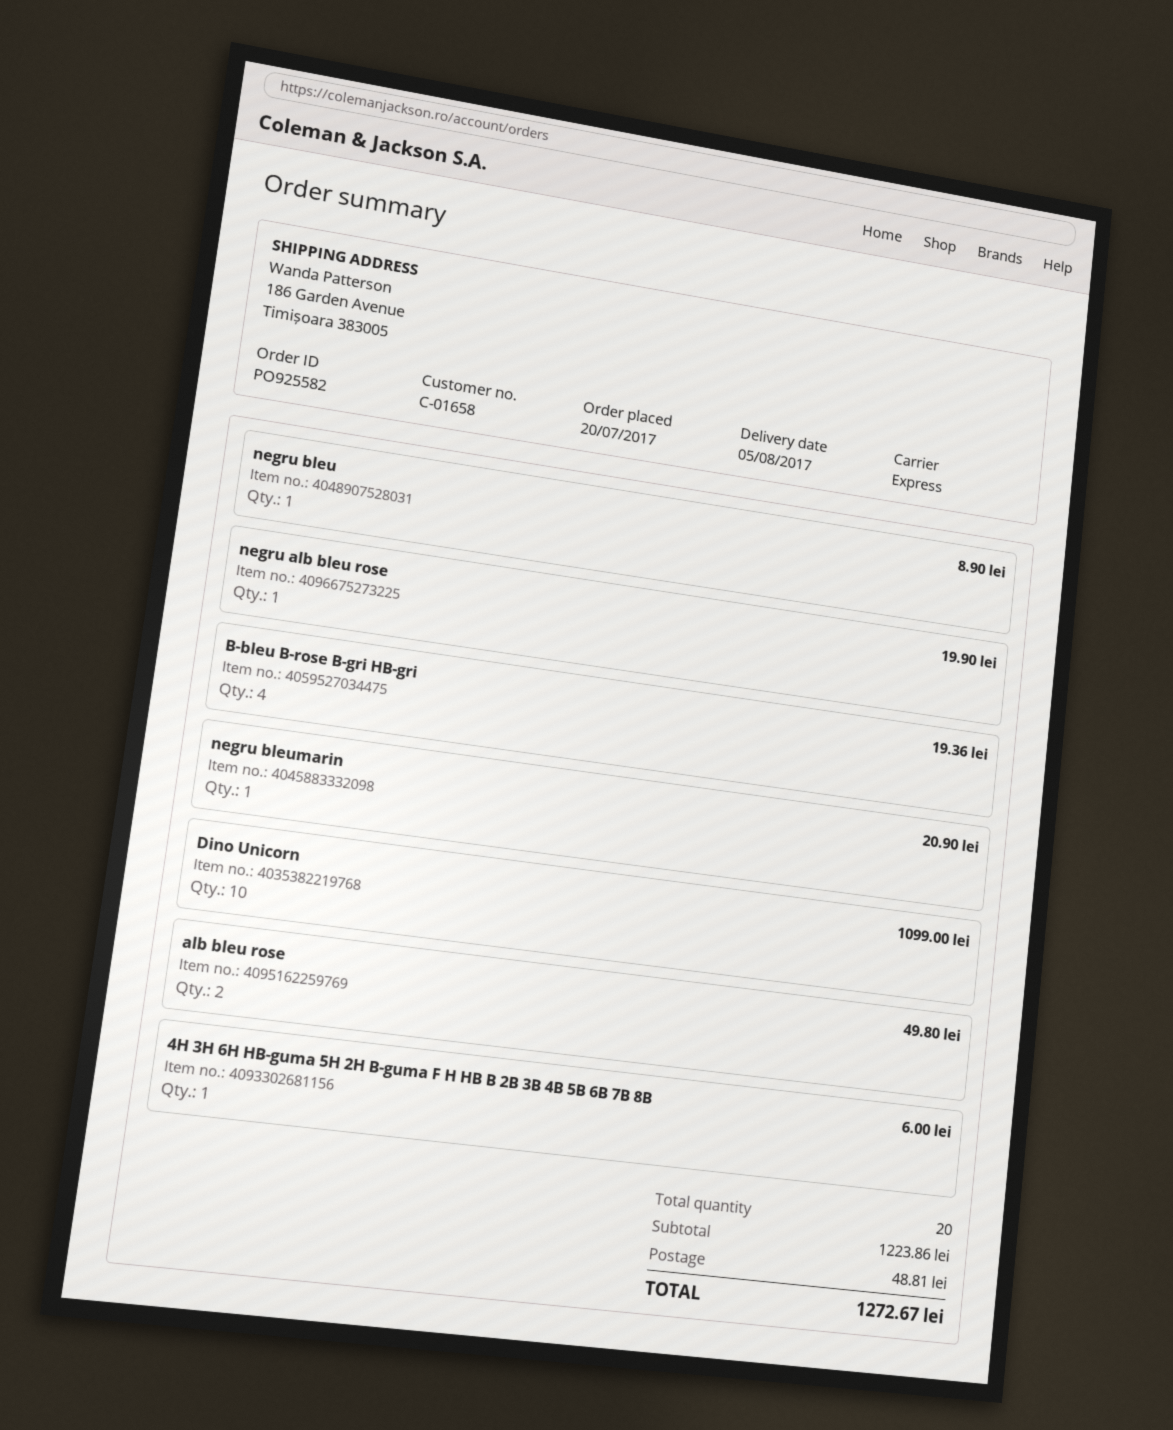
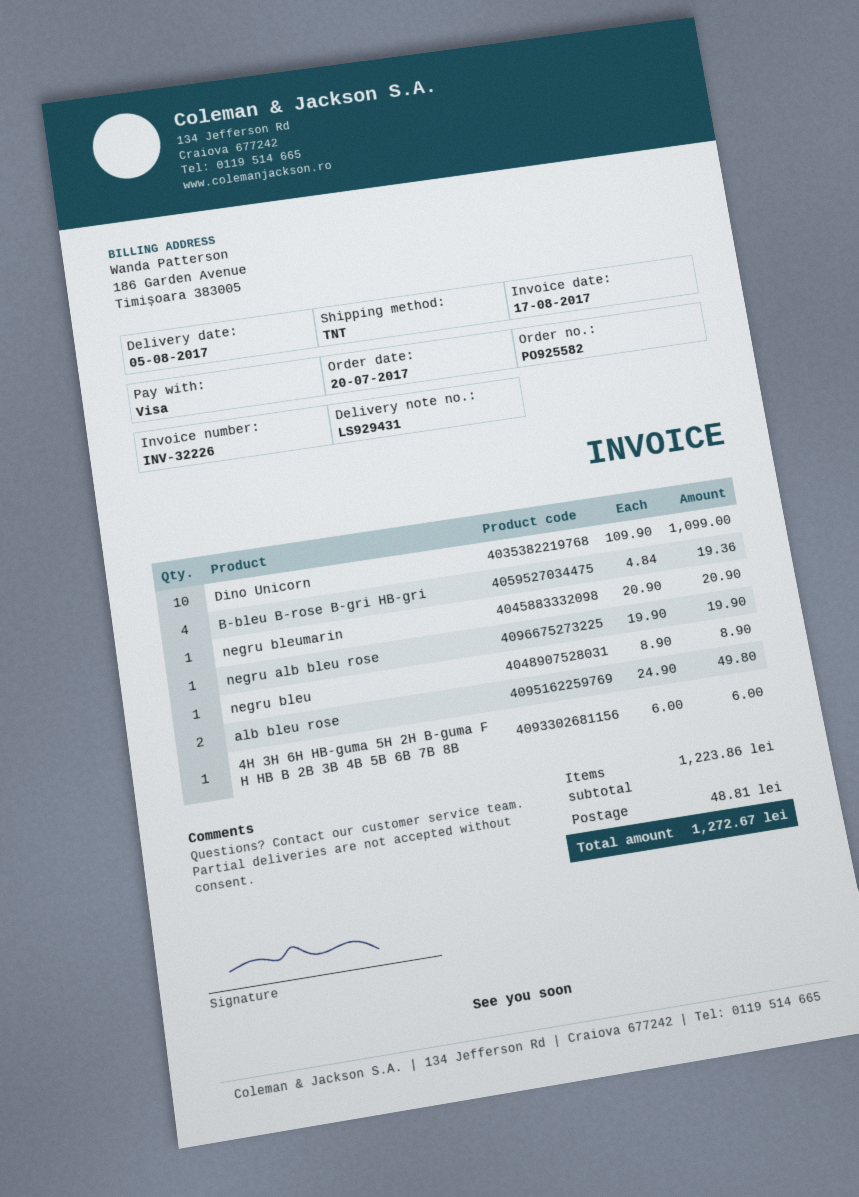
shipping method: express -> TNT

